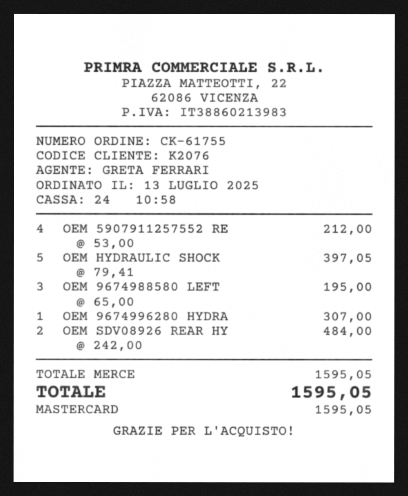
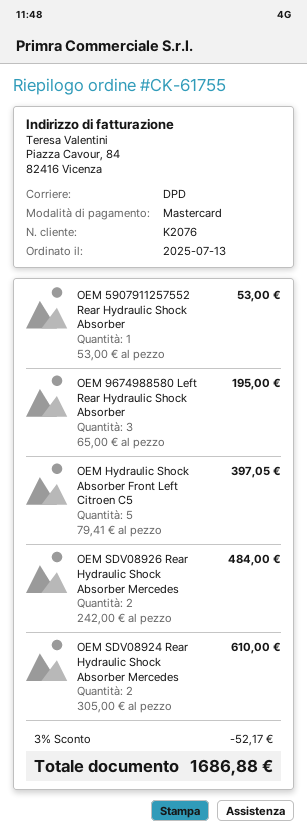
OEM 5907911257552 RE: 4 x 53.00 = 212.00 -> 1 x 53.00 = 53.00
OEM 9674996280 HYDRA: 1 x 307.00 = 307.00 -> none
OEM SDV08924 Rear Hydraulic Shock Absorber Mercedes: none -> 2 x 305.00 = 610.00
discount: none -> 3% = 52.17
total: 1595.05 -> 1686.88

